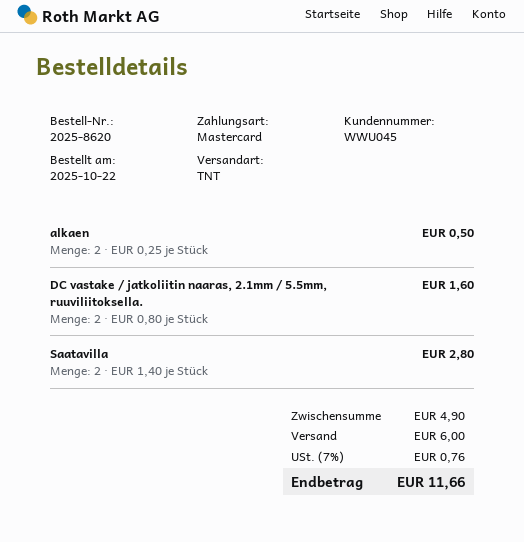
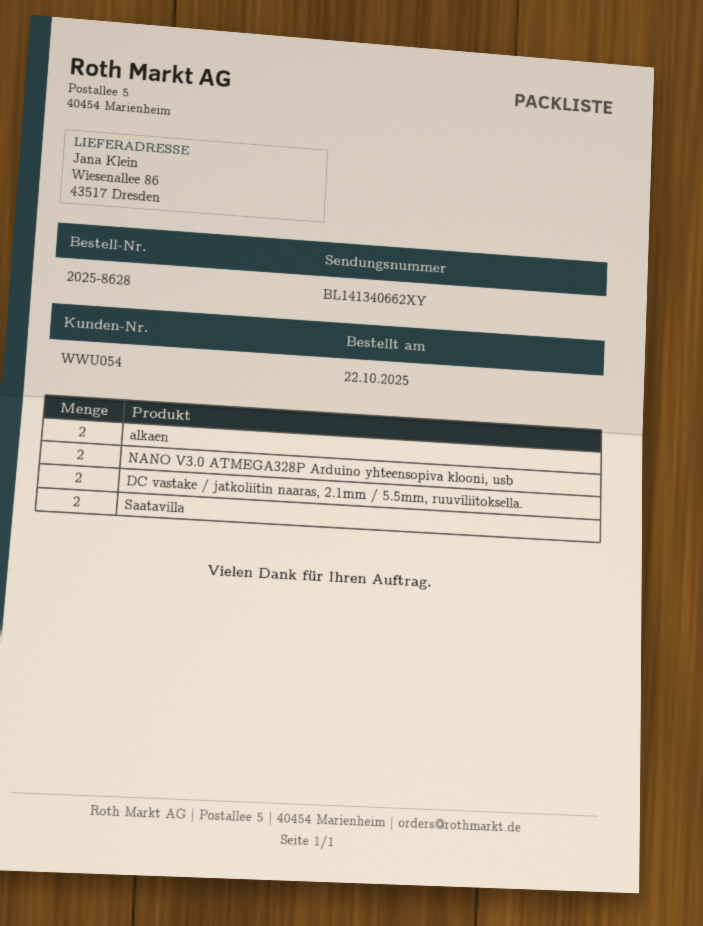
order number: 2025-8620 -> 2025-8628
customer number: WWU045 -> WWU054
NANO V3.0 ATMEGA328P Arduino yhteensopiva klooni, usb: none -> 2

